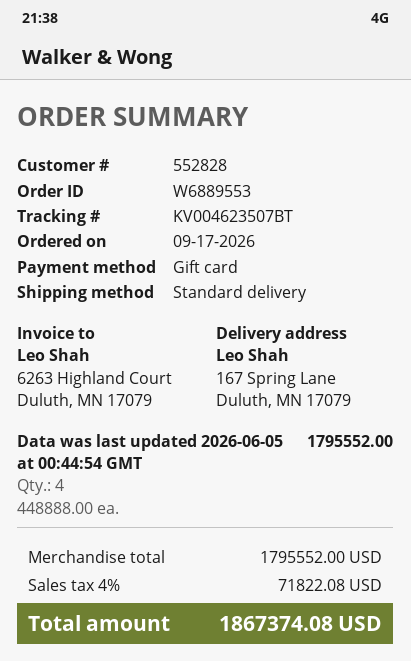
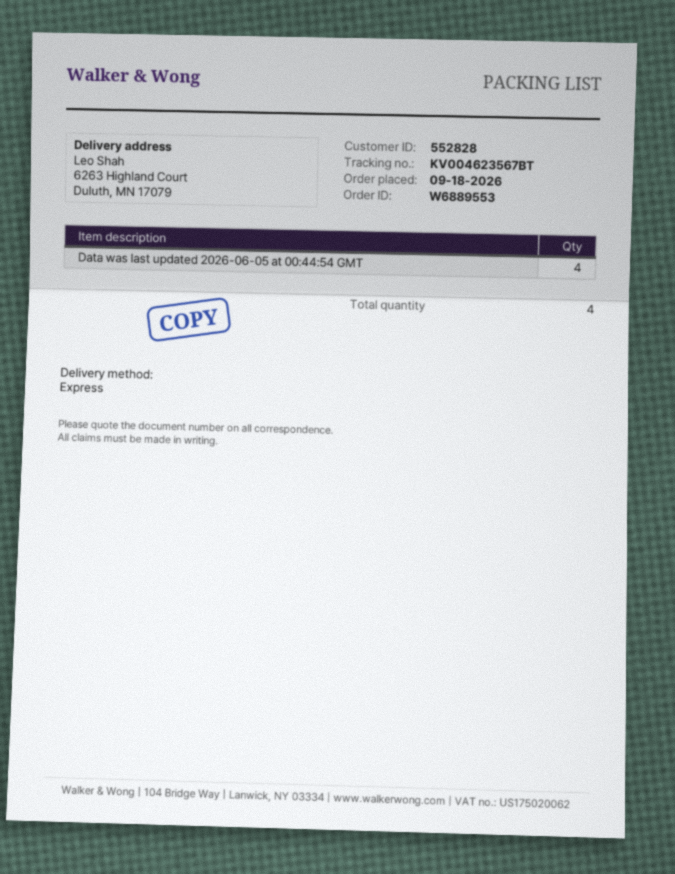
order date: 2026-09-17 -> 2026-09-18
shipping method: standard -> express
tracking number: KV004623507BT -> KV004623567BT
ship to: 167 Spring Lane, Duluth, MN 17079 -> 6263 Highland Court, Duluth, MN 17079

